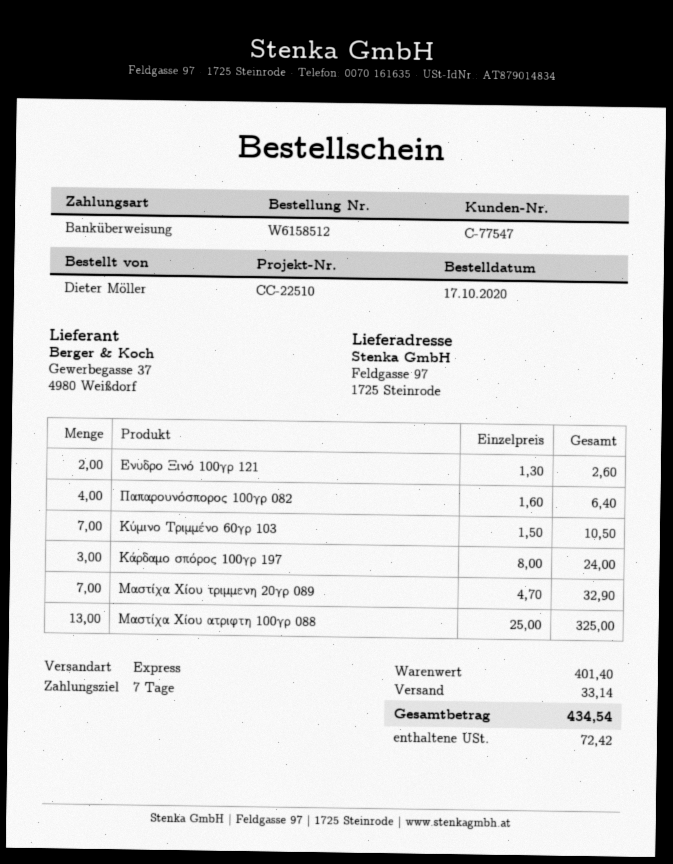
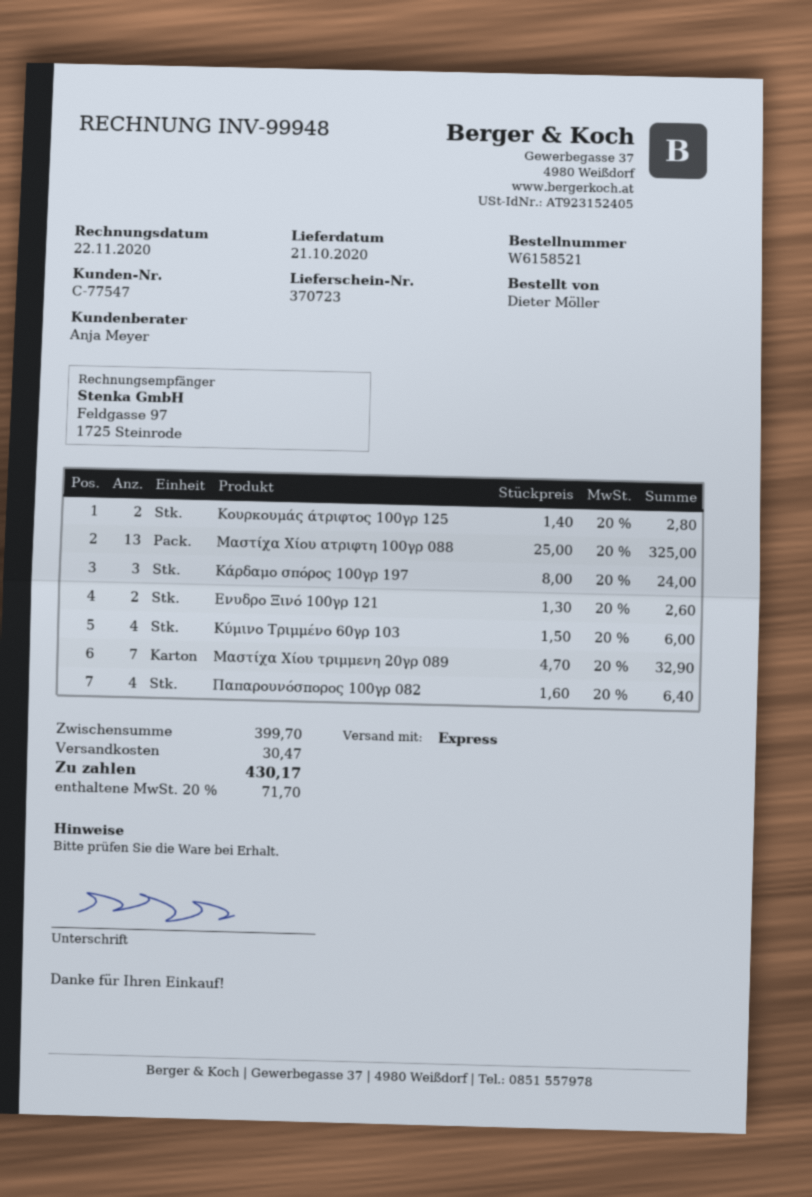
order number: W6158512 -> W6158521
Κύμινο Τριμμένο 60γρ 103: 7 x 1.50 = 10.50 -> 4 x 1.50 = 6.00
Κουρκουμάς άτριφτος 100γρ 125: none -> 2 x 1.40 = 2.80
subtotal: 401.40 -> 399.70
shipping: 33.14 -> 30.47
tax: 72.42 -> 71.70
total: 434.54 -> 430.17

